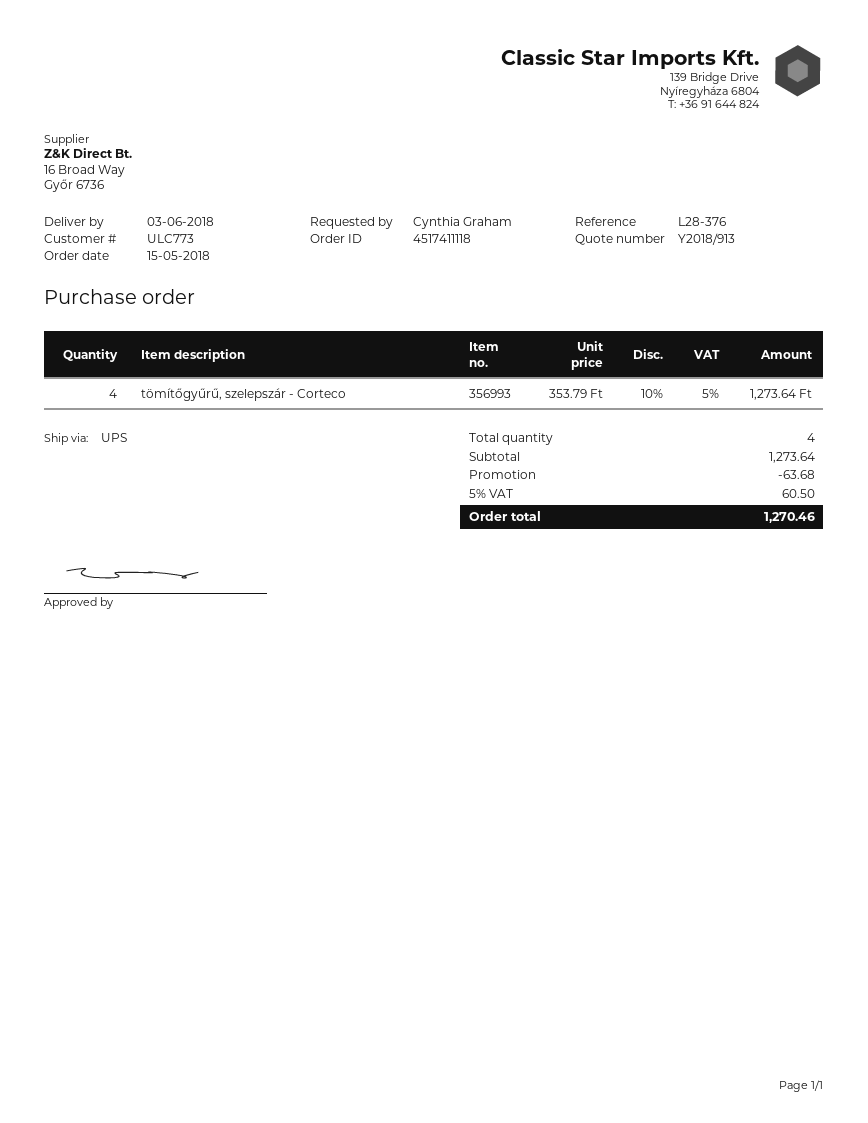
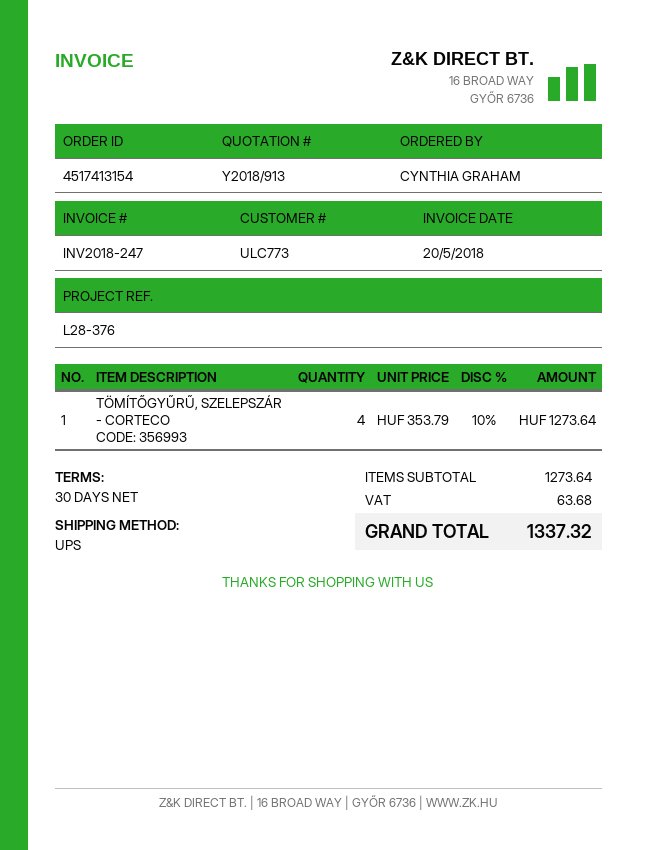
order number: 4517411118 -> 4517413154
discount: 63.68 -> none
tax: 60.50 -> 63.68
total: 1270.46 -> 1337.32

